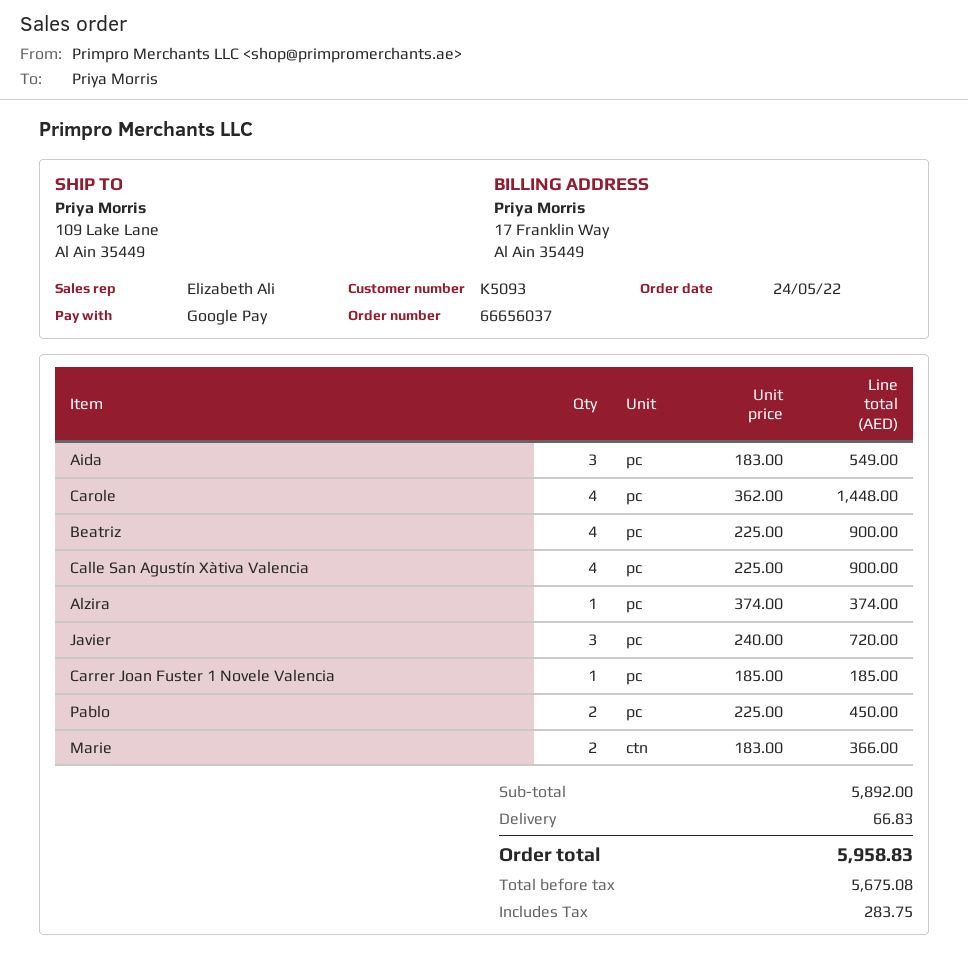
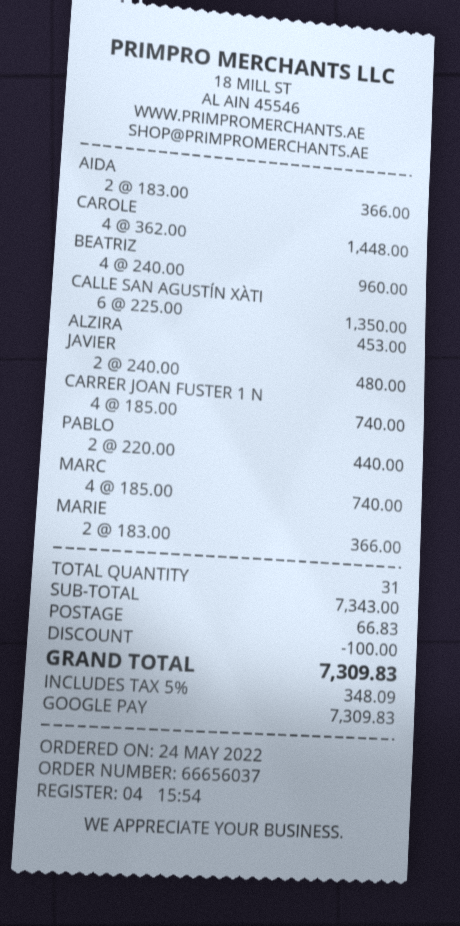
Aida: 3 x 183.00 = 549.00 -> 2 x 183.00 = 366.00
Beatriz: 4 x 225.00 = 900.00 -> 4 x 240.00 = 960.00
Calle San Agustín Xàtiva Valencia: 4 x 225.00 = 900.00 -> 6 x 225.00 = 1350.00
Alzira: 1 x 374.00 = 374.00 -> 1 x 453.00 = 453.00
Javier: 3 x 240.00 = 720.00 -> 2 x 240.00 = 480.00
Carrer Joan Fuster 1 Novele Valencia: 1 x 185.00 = 185.00 -> 4 x 185.00 = 740.00
Pablo: 2 x 225.00 = 450.00 -> 2 x 220.00 = 440.00
MARC: none -> 4 x 185.00 = 740.00
subtotal: 5892.00 -> 7343.00
discount: none -> 100.00
tax: 283.75 -> 348.09
total: 5958.83 -> 7309.83

